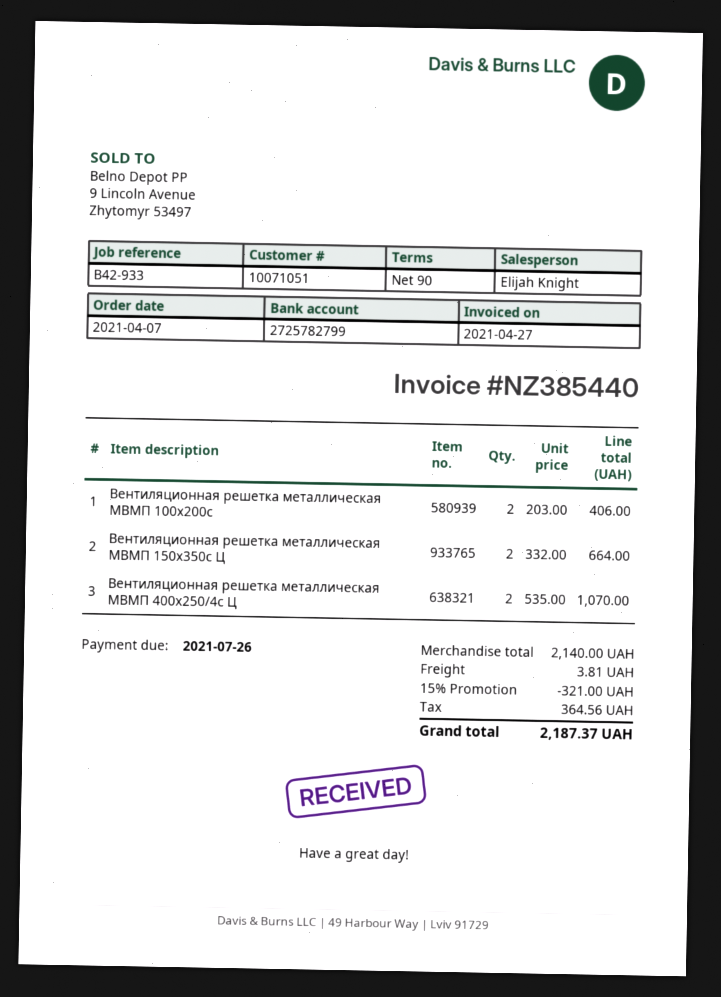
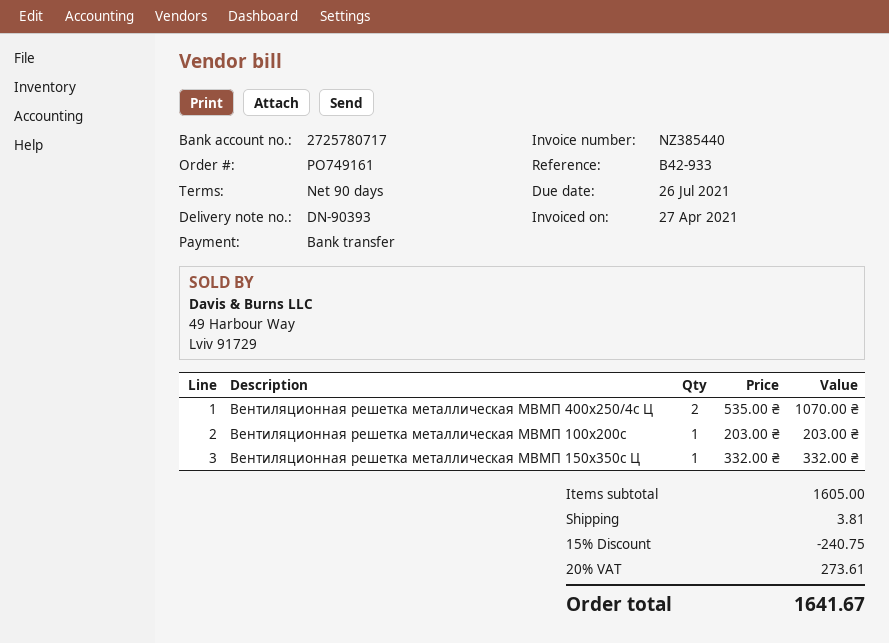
bank account: 2725782799 -> 2725780717
Вентиляционная решетка металлическая МВМП 100х200с: 2 x 203.00 = 406.00 -> 1 x 203.00 = 203.00
Вентиляционная решетка металлическая МВМП 150х350с Ц: 2 x 332.00 = 664.00 -> 1 x 332.00 = 332.00
subtotal: 2140.00 -> 1605.00
discount: 15% = 321.00 -> 15% = 240.75
tax: 364.56 -> 273.61
total: 2187.37 -> 1641.67

